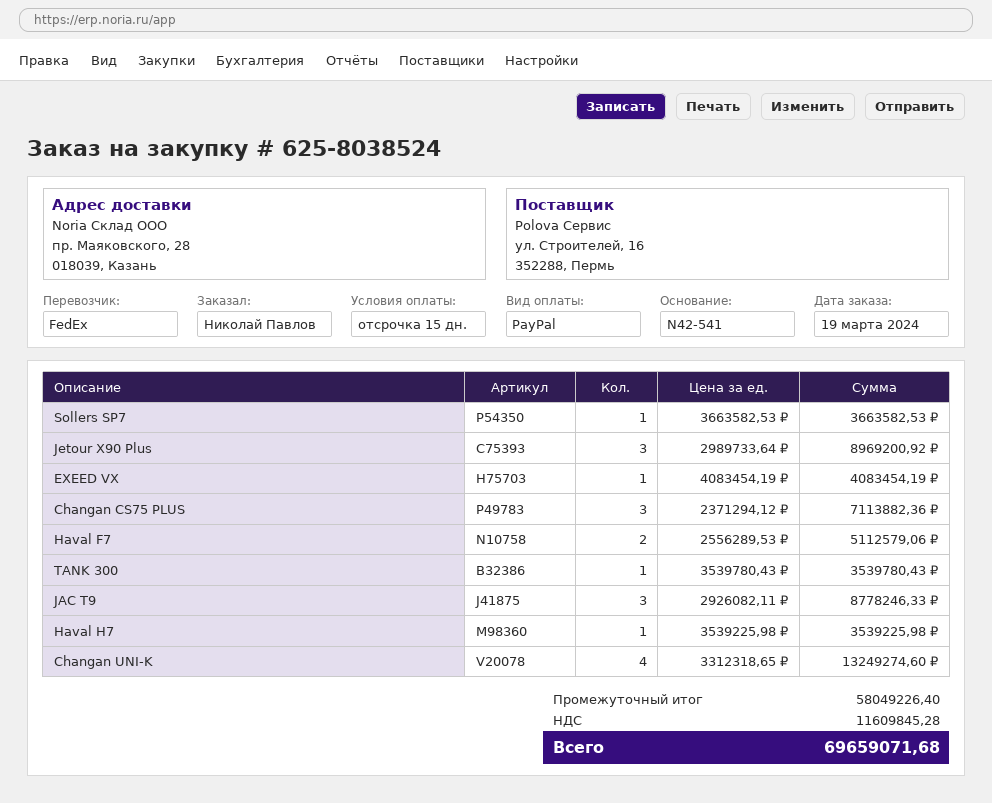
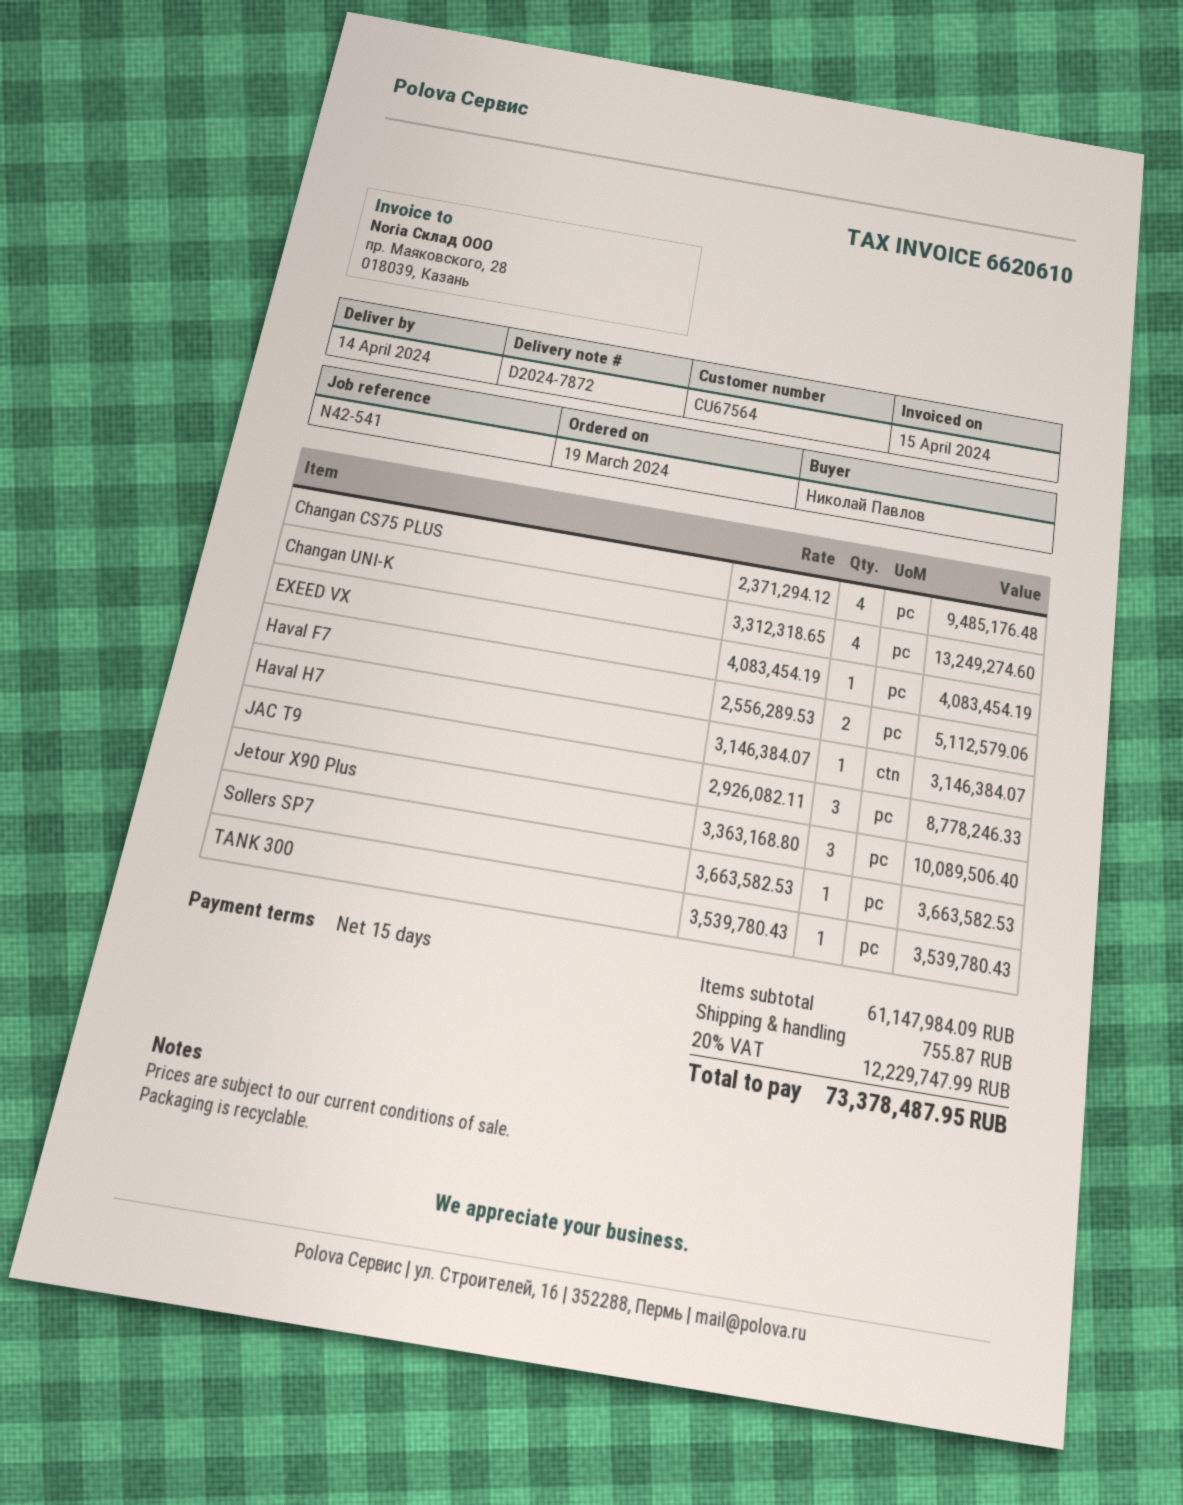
Jetour X90 Plus: 3 x 2989733.64 = 8969200.92 -> 3 x 3363168.80 = 10089506.40
Changan CS75 PLUS: 3 x 2371294.12 = 7113882.36 -> 4 x 2371294.12 = 9485176.48
Haval H7: 1 x 3539225.98 = 3539225.98 -> 1 x 3146384.07 = 3146384.07
subtotal: 58049226.40 -> 61147984.09
shipping: none -> 755.87
tax: 11609845.28 -> 12229747.99
total: 69659071.68 -> 73378487.95

